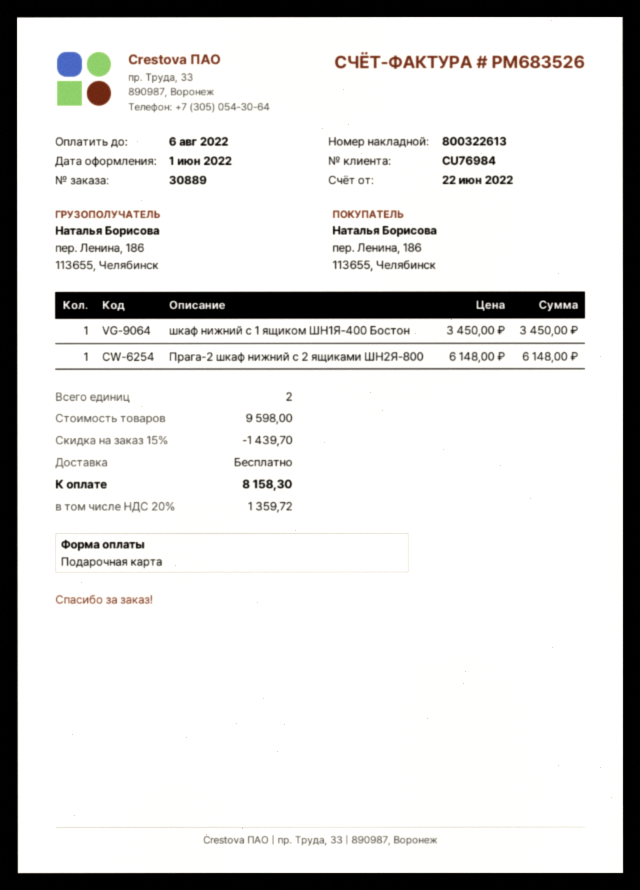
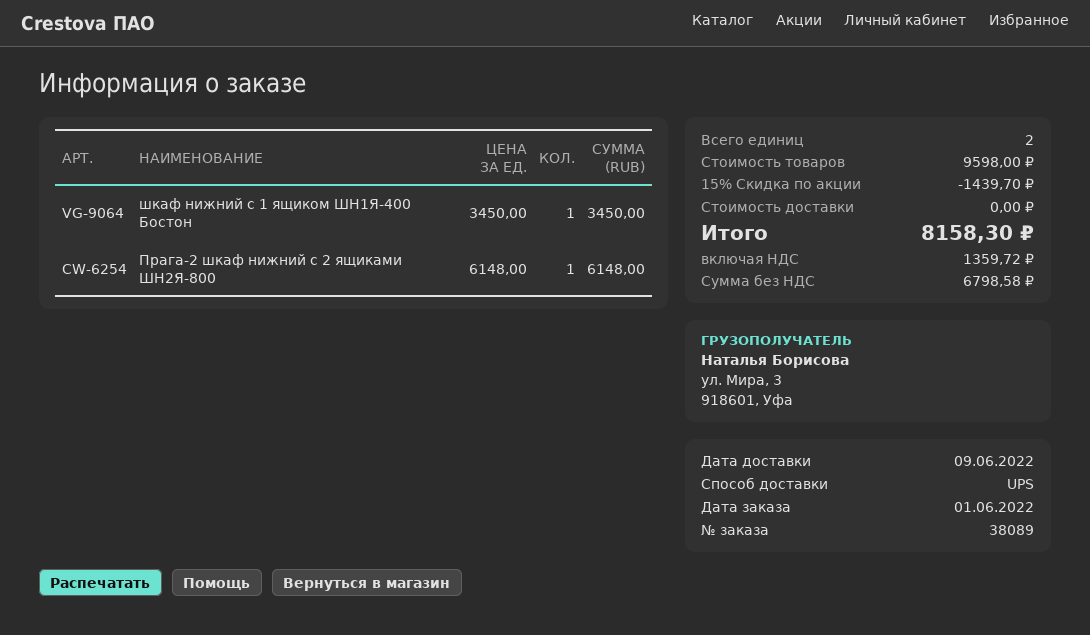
order number: 30889 -> 38089
ship to: пер. Ленина, 186, 113655, Челябинск -> ул. Мира, 3, 918601, Уфа

